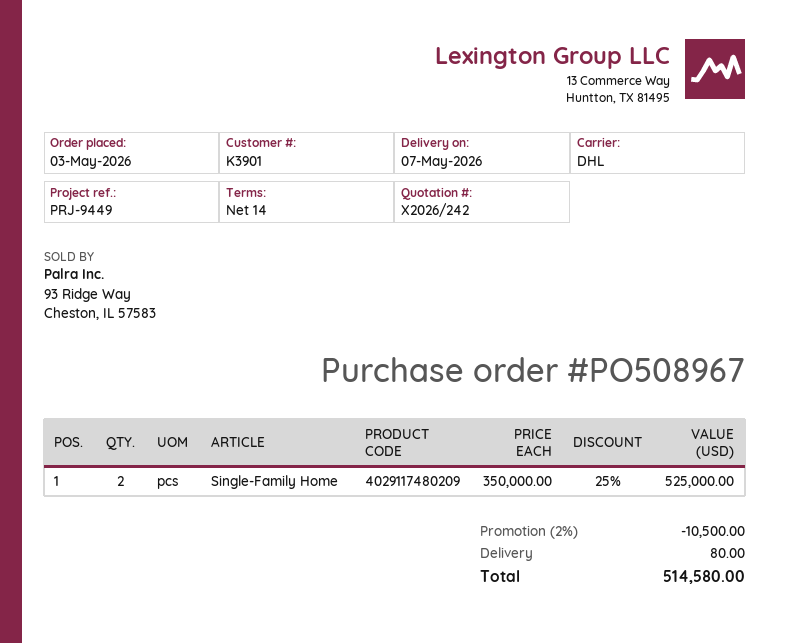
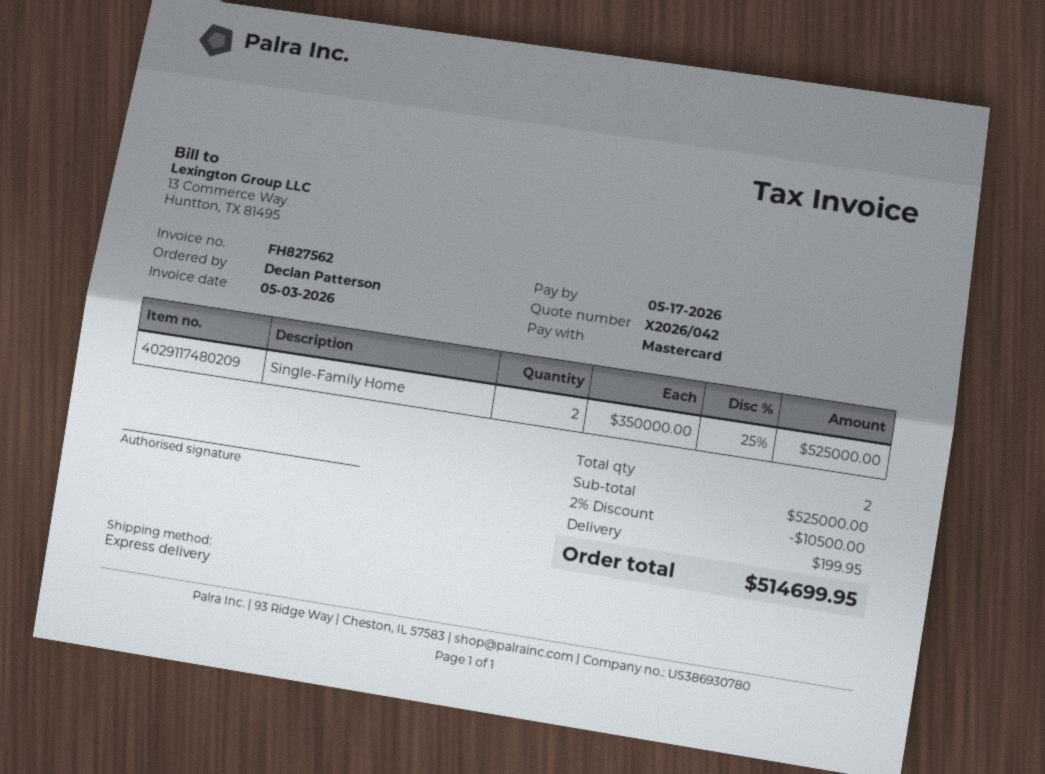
quote number: X2026/242 -> X2026/042
shipping method: DHL -> express
shipping: 80.00 -> 199.95
total: 514580.00 -> 514699.95

